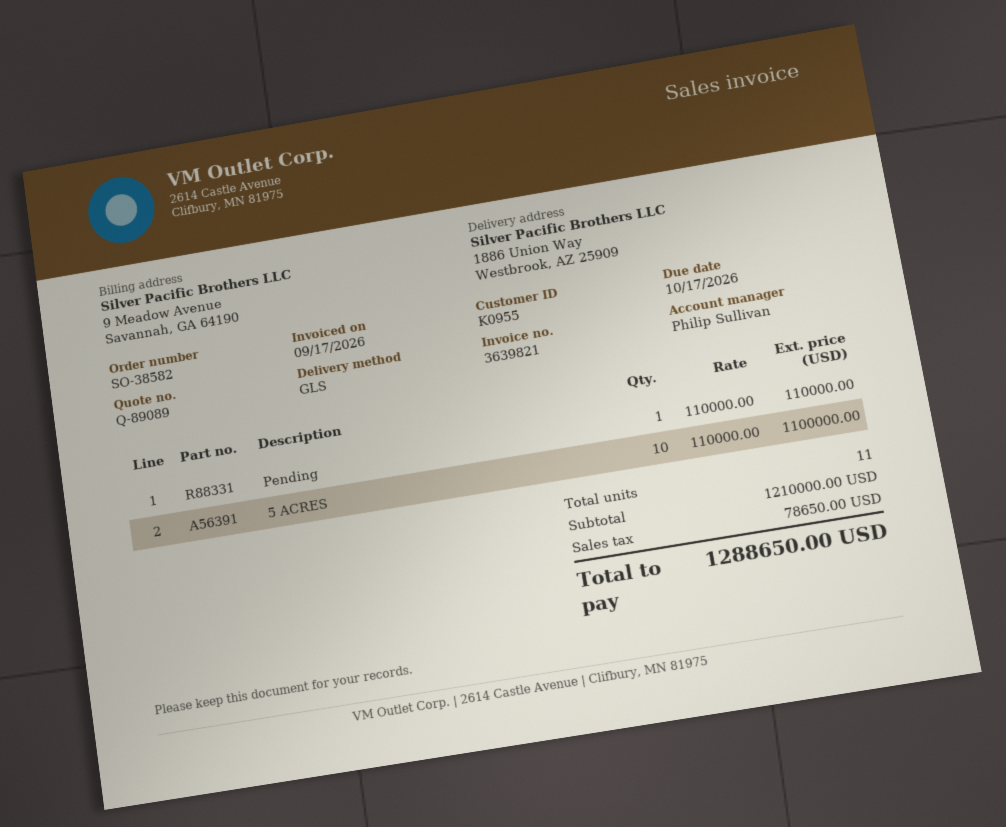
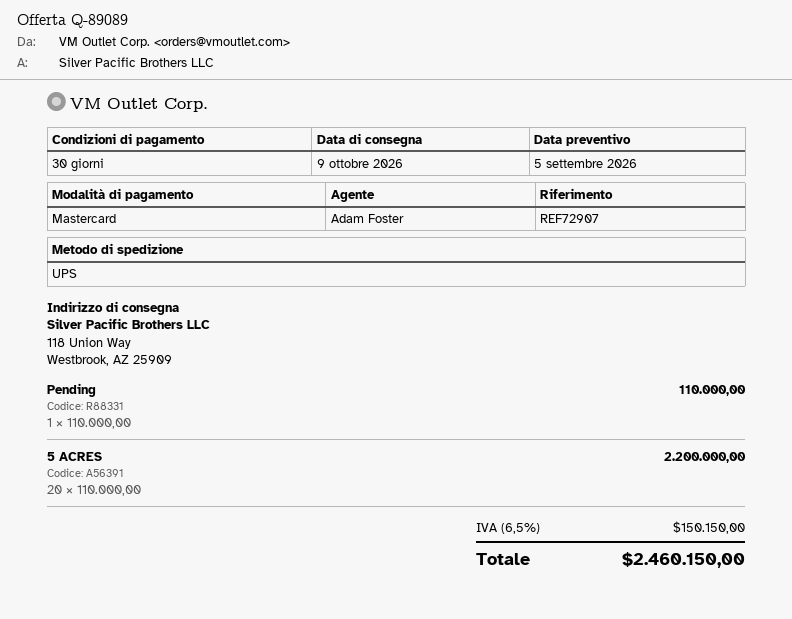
sales rep: Philip Sullivan -> Adam Foster
shipping method: GLS -> UPS
ship to: 1886 Union Way, Westbrook, AZ 25909 -> 118 Union Way, Westbrook, AZ 25909
5 ACRES: 10 x 110000.00 = 1100000.00 -> 20 x 110000.00 = 2200000.00
tax: 78650.00 -> 150150.00
total: 1288650.00 -> 2460150.00

